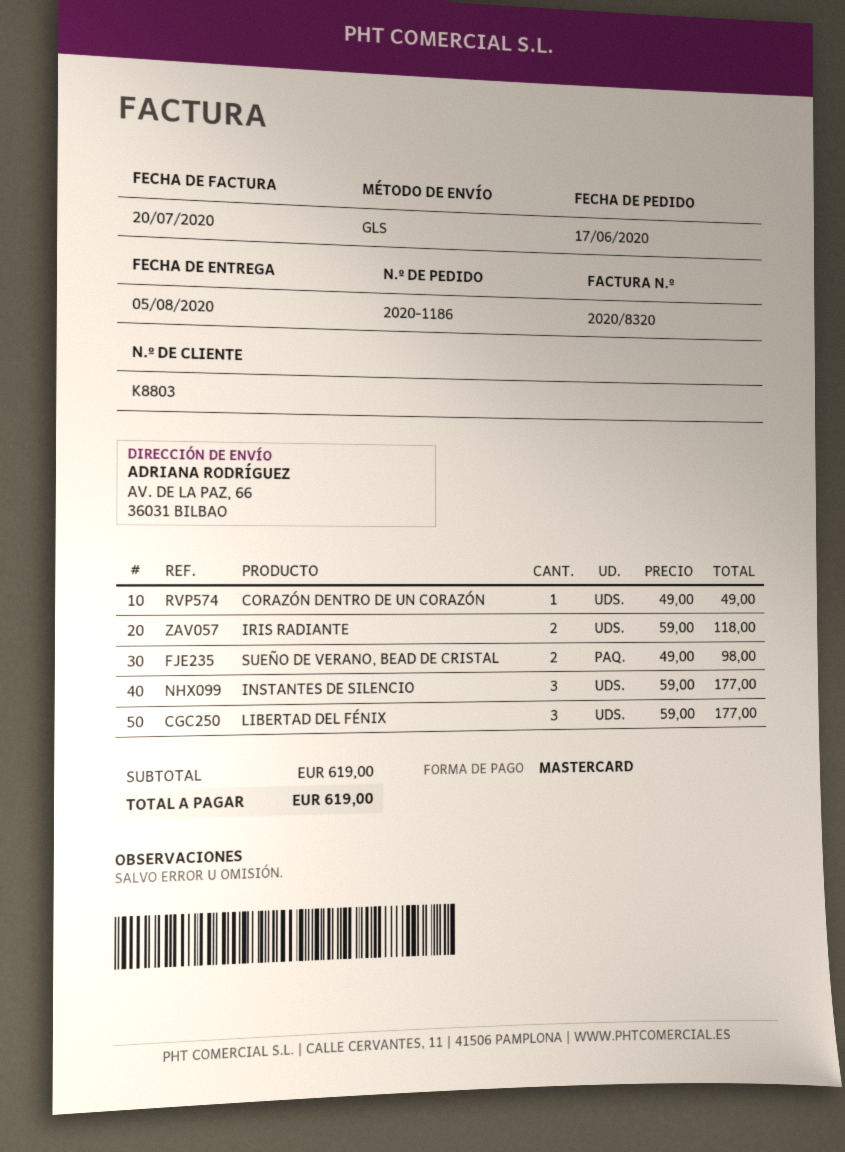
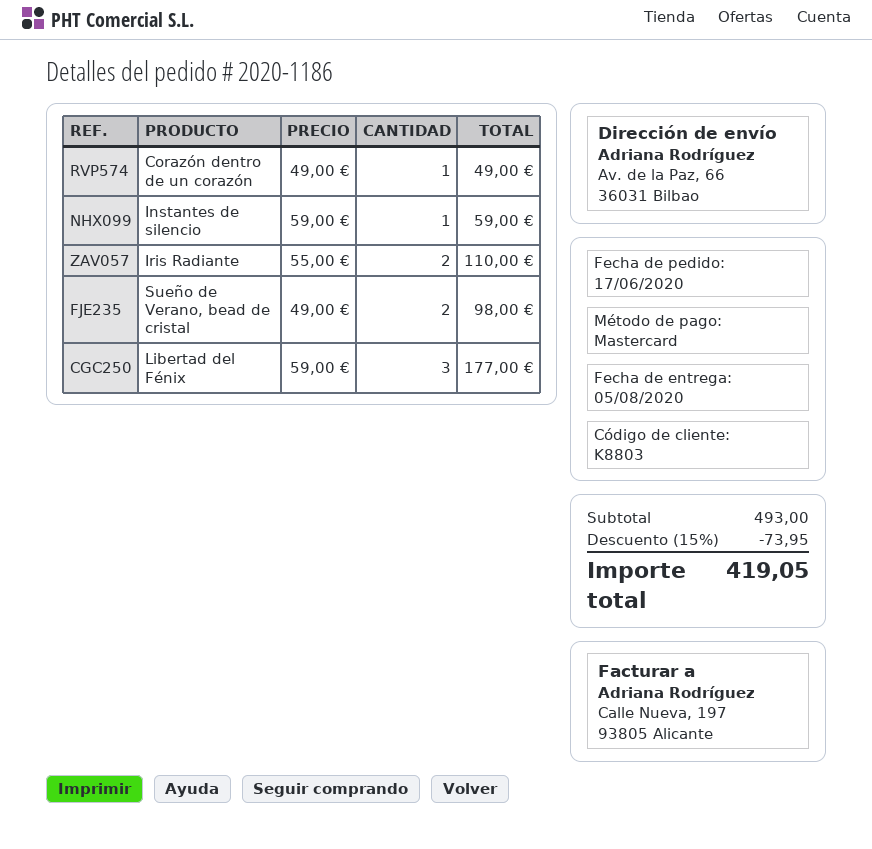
IRIS RADIANTE: 2 x 59.00 = 118.00 -> 2 x 55.00 = 110.00
INSTANTES DE SILENCIO: 3 x 59.00 = 177.00 -> 1 x 59.00 = 59.00
subtotal: 619.00 -> 493.00
discount: none -> 15% = 73.95
total: 619.00 -> 419.05

